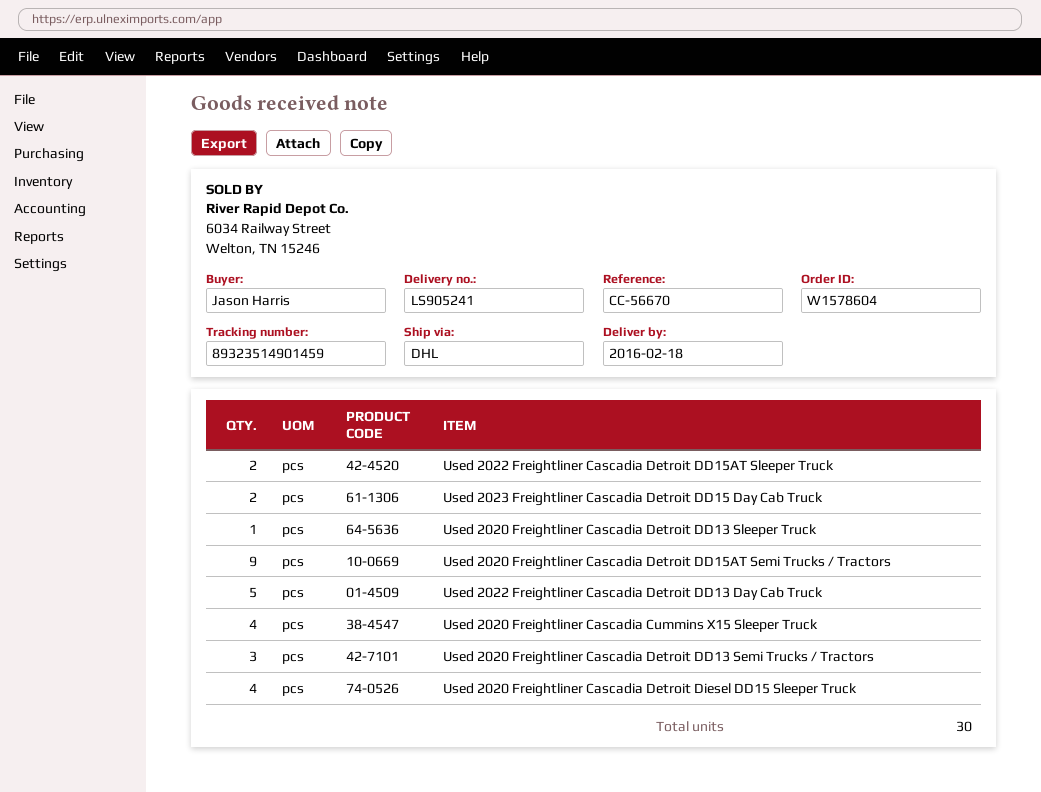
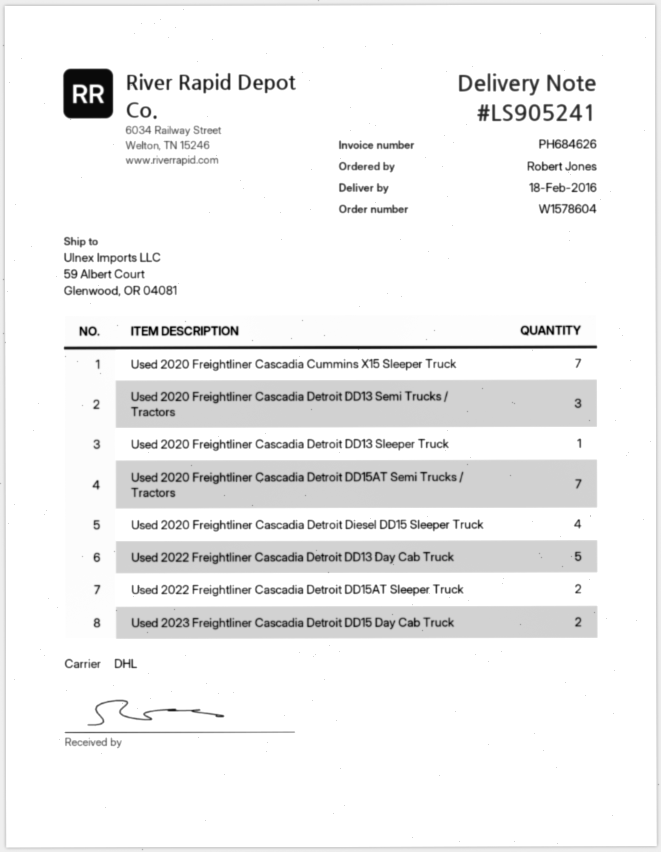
ordered by: Jason Harris -> Robert Jones
Used 2020 Freightliner Cascadia Detroit DD15AT Semi Trucks / Tractors: 9 -> 7
Used 2020 Freightliner Cascadia Cummins X15 Sleeper Truck: 4 -> 7

